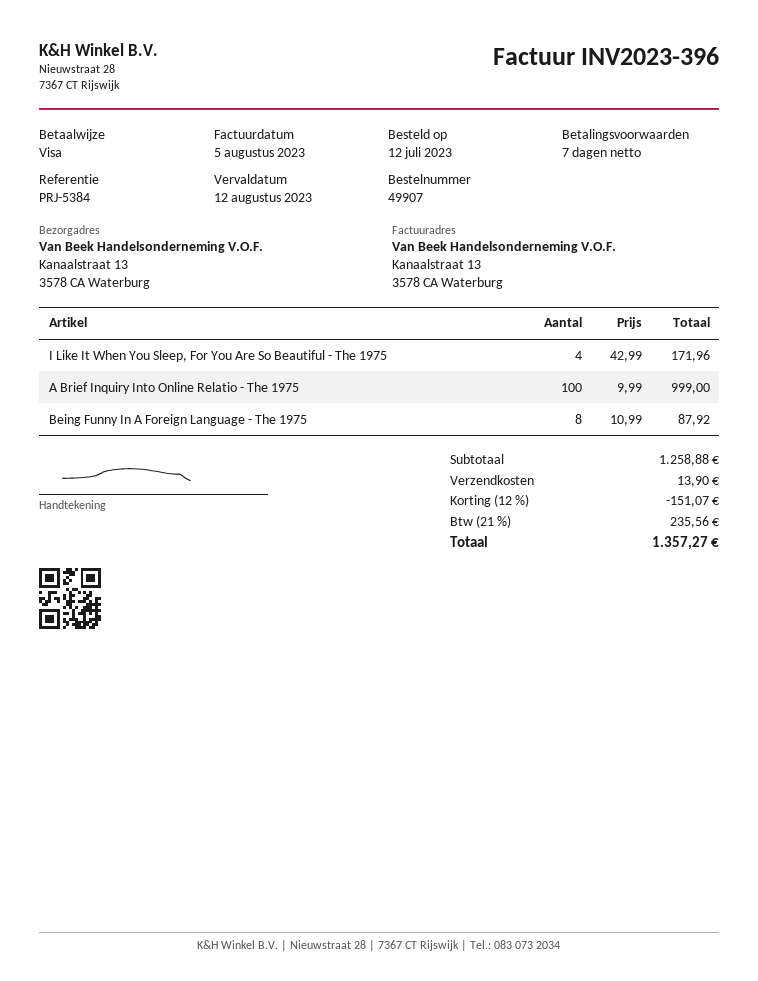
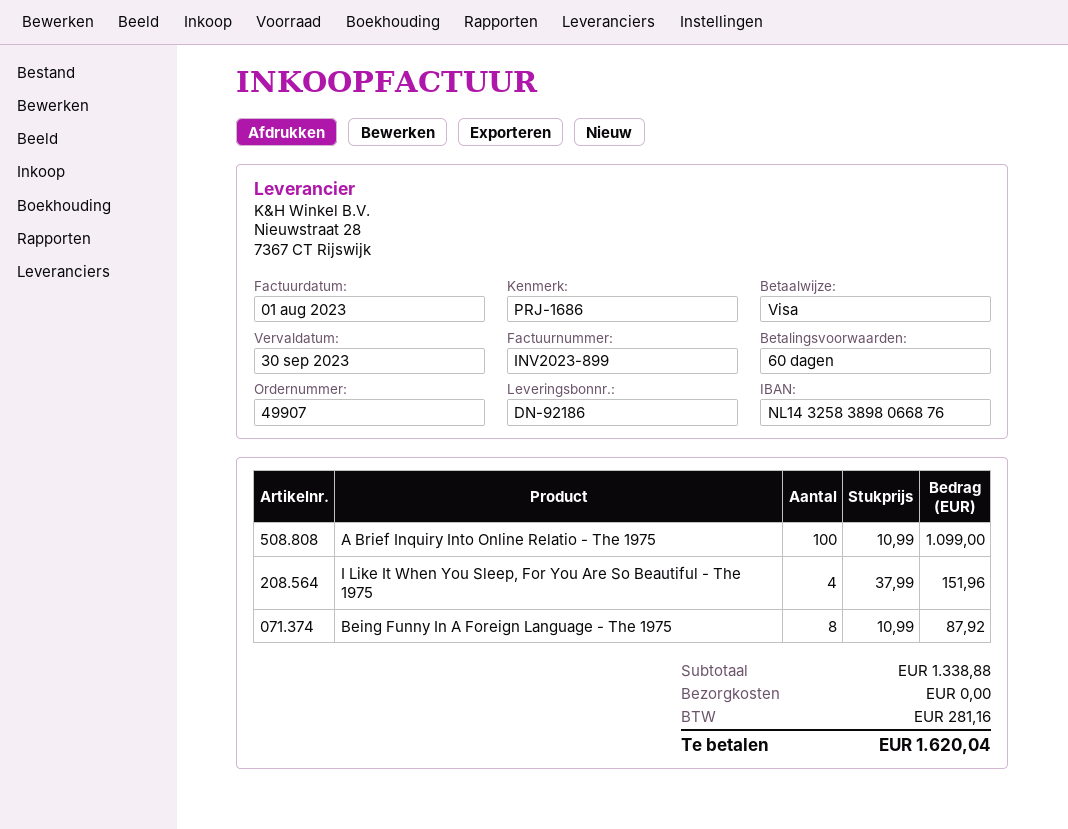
invoice number: INV2023-396 -> INV2023-899
invoice date: 2023-08-05 -> 2023-08-01
payment terms: 7 days -> 60 days
due date: 2023-08-12 -> 2023-09-30
reference: PRJ-5384 -> PRJ-1686
I Like It When You Sleep, For You Are So Beautiful - The 1975: 4 x 42.99 = 171.96 -> 4 x 37.99 = 151.96
A Brief Inquiry Into Online Relatio - The 1975: 100 x 9.99 = 999.00 -> 100 x 10.99 = 1099.00
subtotal: 1258.88 -> 1338.88
discount: 12% = 151.07 -> none
shipping: 13.90 -> 0.00
tax: 235.56 -> 281.16
total: 1357.27 -> 1620.04

